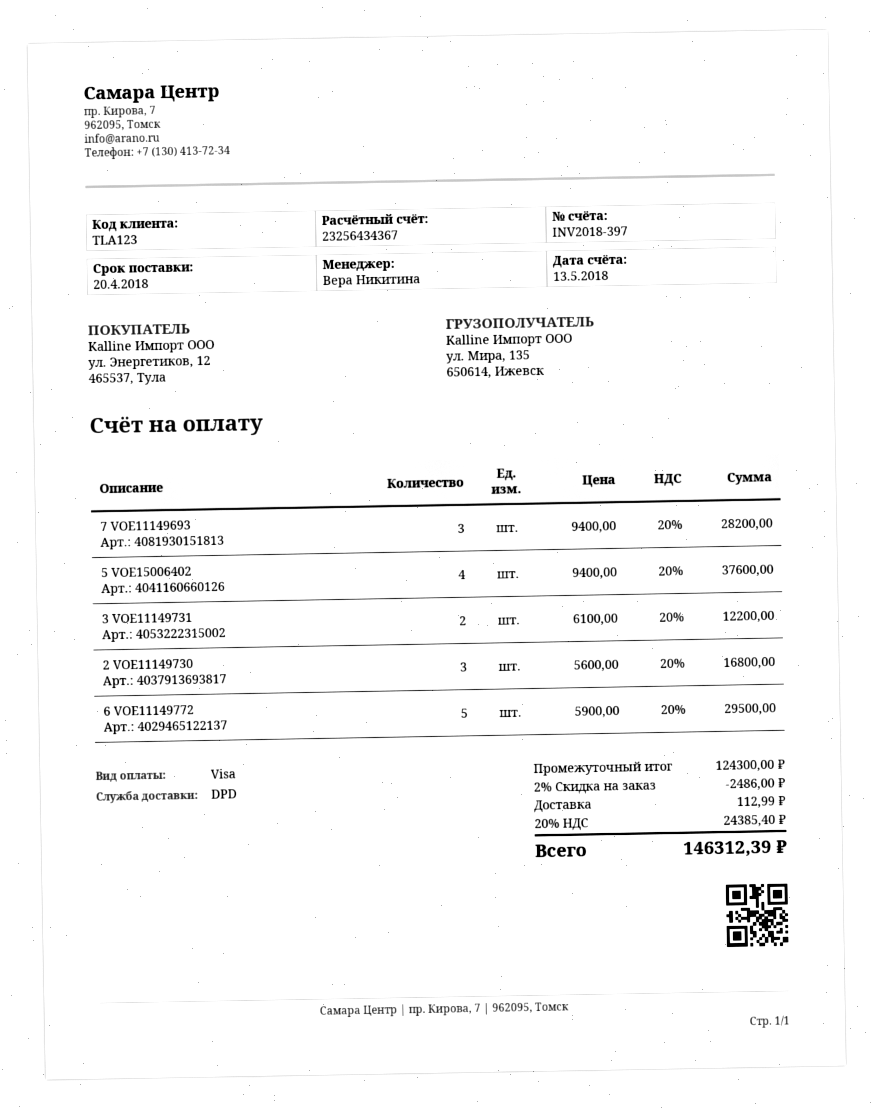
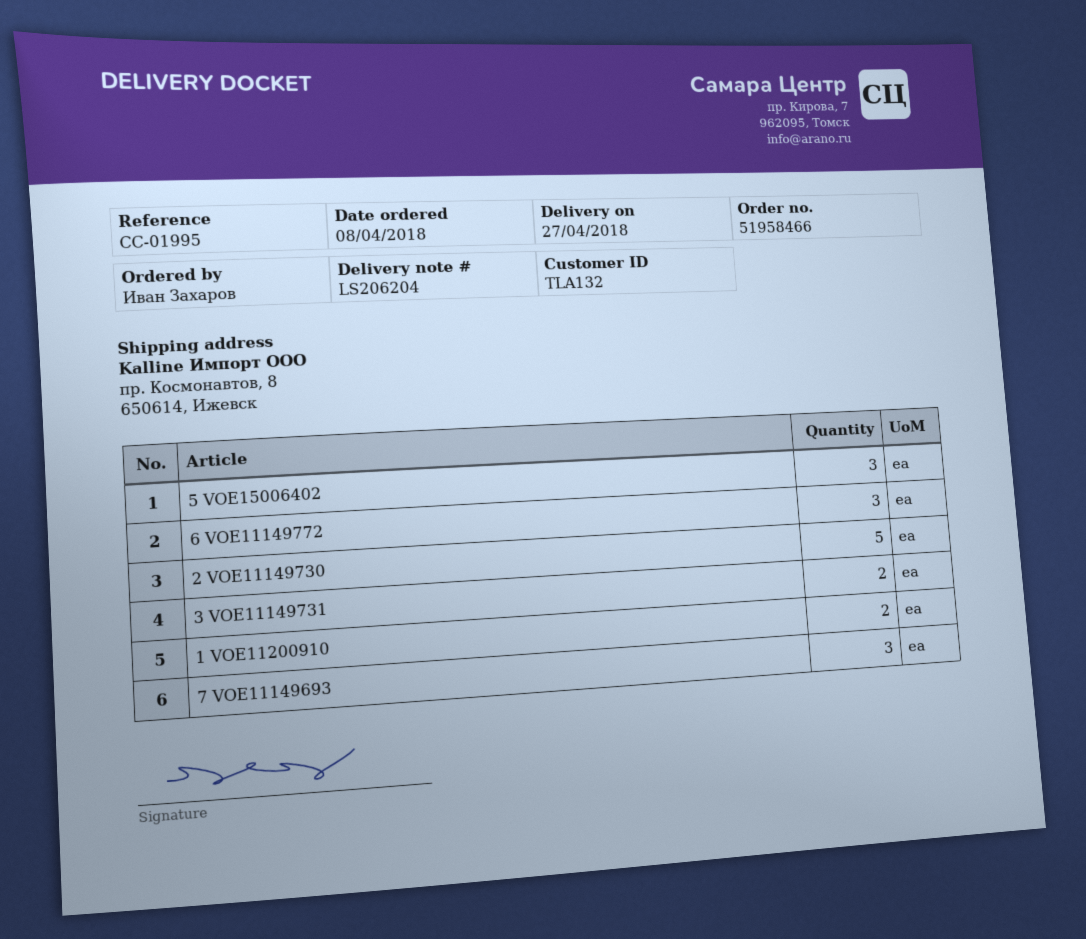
delivery date: 2018-04-20 -> 2018-04-27
customer number: TLA123 -> TLA132
ship to: ул. Мира, 135, 650614, Ижевск -> пр. Космонавтов, 8, 650614, Ижевск
5 VOE15006402: 4 -> 3
2 VOE11149730: 3 -> 5
6 VOE11149772: 5 -> 3
1 VOE11200910: none -> 2

